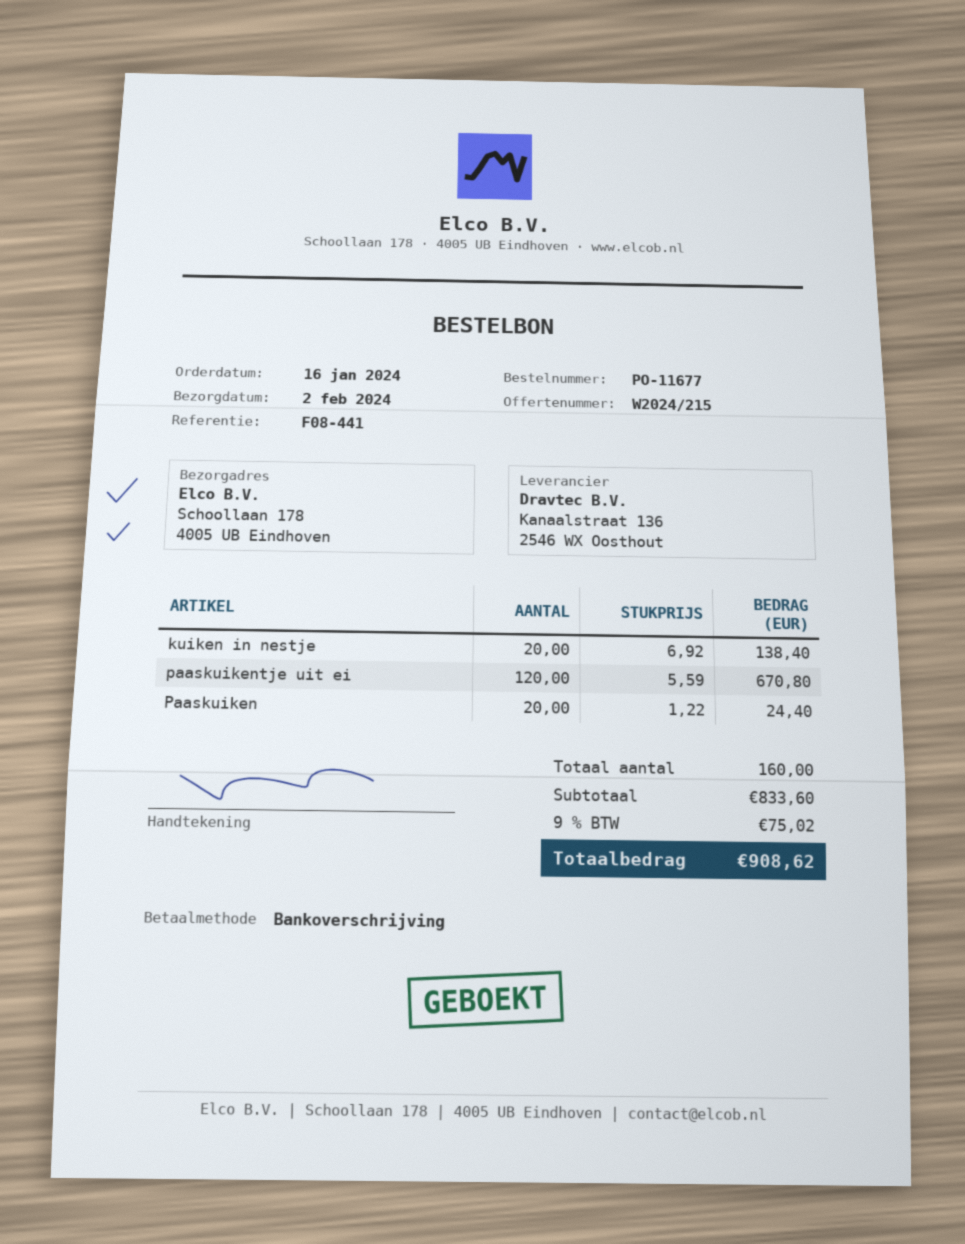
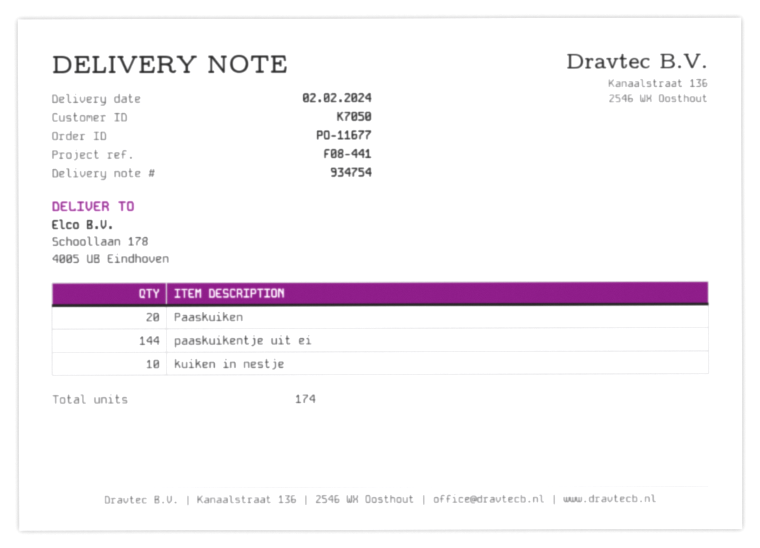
kuiken in nestje: 20 -> 10
paaskuikentje uit ei: 120 -> 144
total quantity: 160 -> 174

